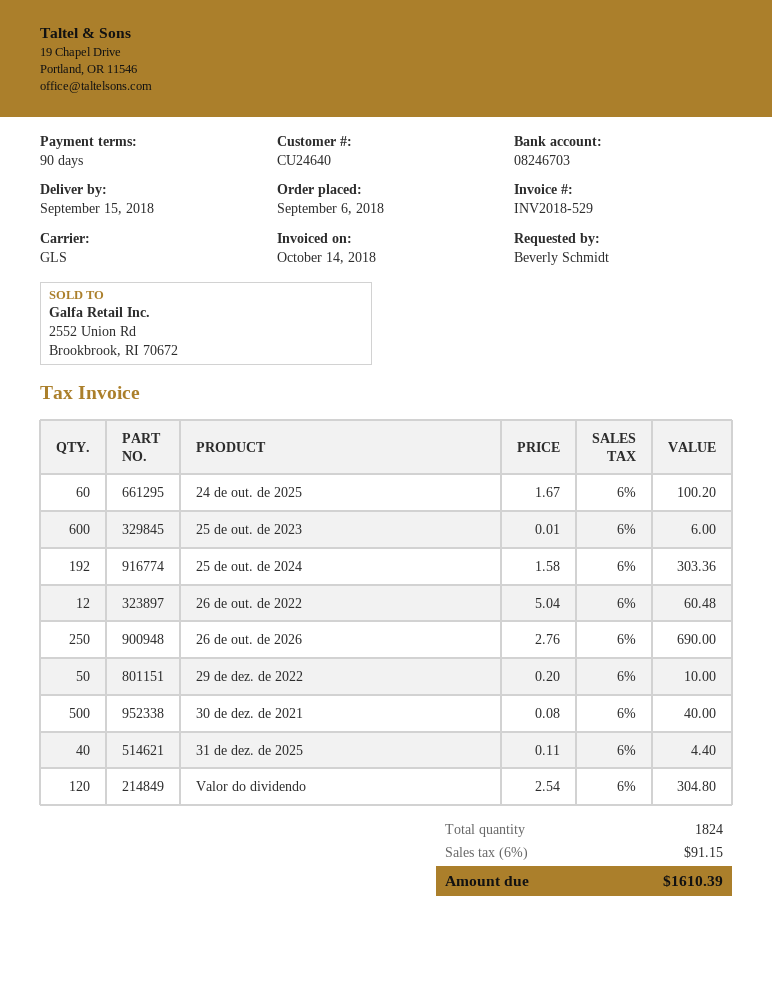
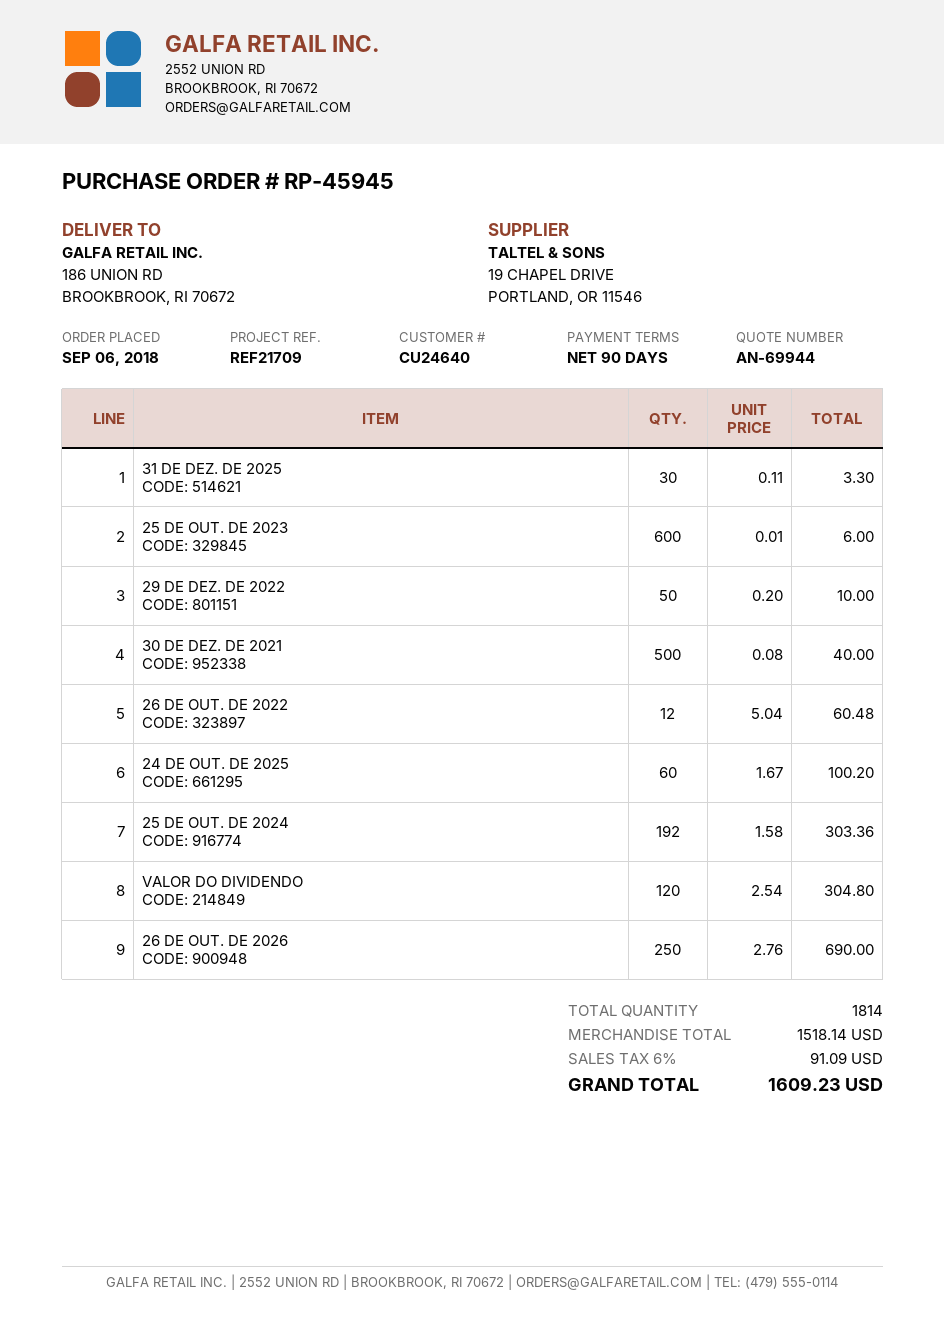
31 de dez. de 2025: 40 x 0.11 = 4.40 -> 30 x 0.11 = 3.30
total quantity: 1824 -> 1814
tax: 6% = 91.15 -> 6% = 91.09
total: 1610.39 -> 1609.23

